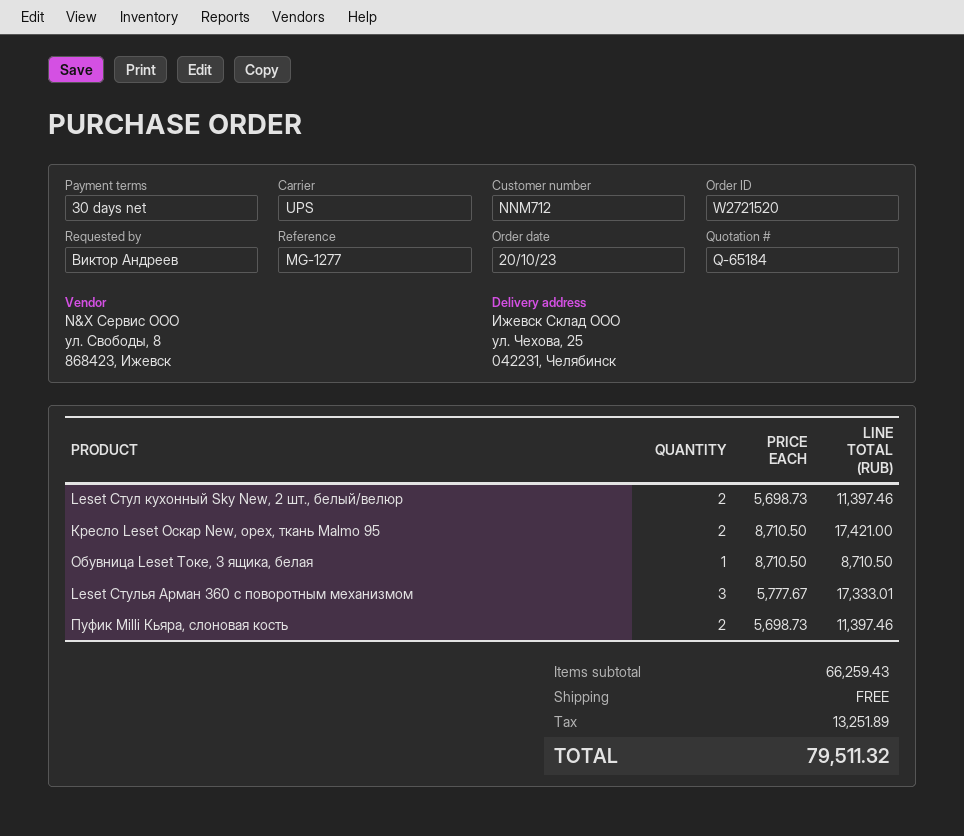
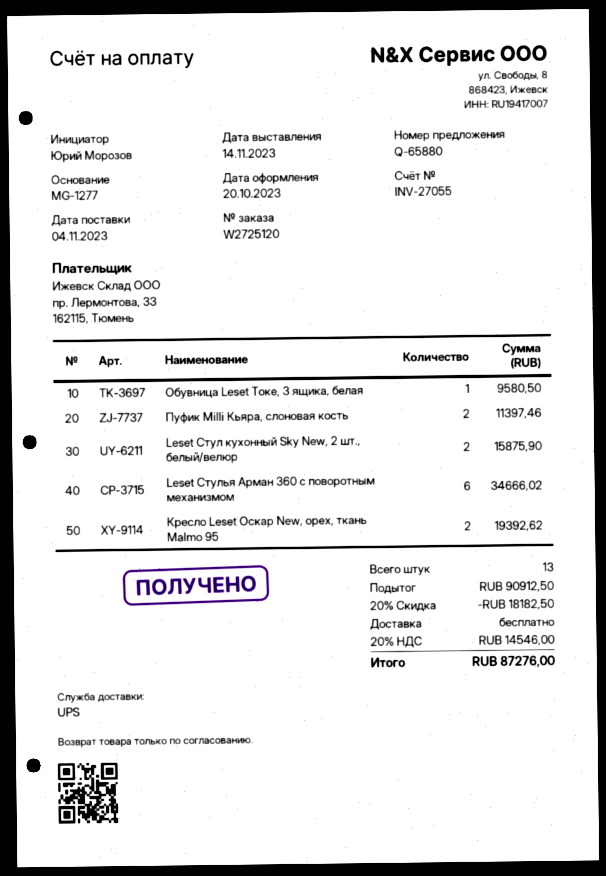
quote number: Q-65184 -> Q-65880
order number: W2721520 -> W2725120
ordered by: Виктор Андреев -> Юрий Морозов
Leset Стул кухонный Sky New, 2 шт., белый/велюр: 2 for 11397.46 -> 2 for 15875.90
Кресло Leset Оскар New, орех, ткань Malmo 95: 2 for 17421.00 -> 2 for 19392.62
Обувница Leset Токе, 3 ящика, белая: 1 for 8710.50 -> 1 for 9580.50
Leset Стулья Арман 360 с поворотным механизмом: 3 for 17333.01 -> 6 for 34666.02
subtotal: 66259.43 -> 90912.50
discount: none -> 20% = 18182.50
tax: 13251.89 -> 14546.00
total: 79511.32 -> 87276.00

